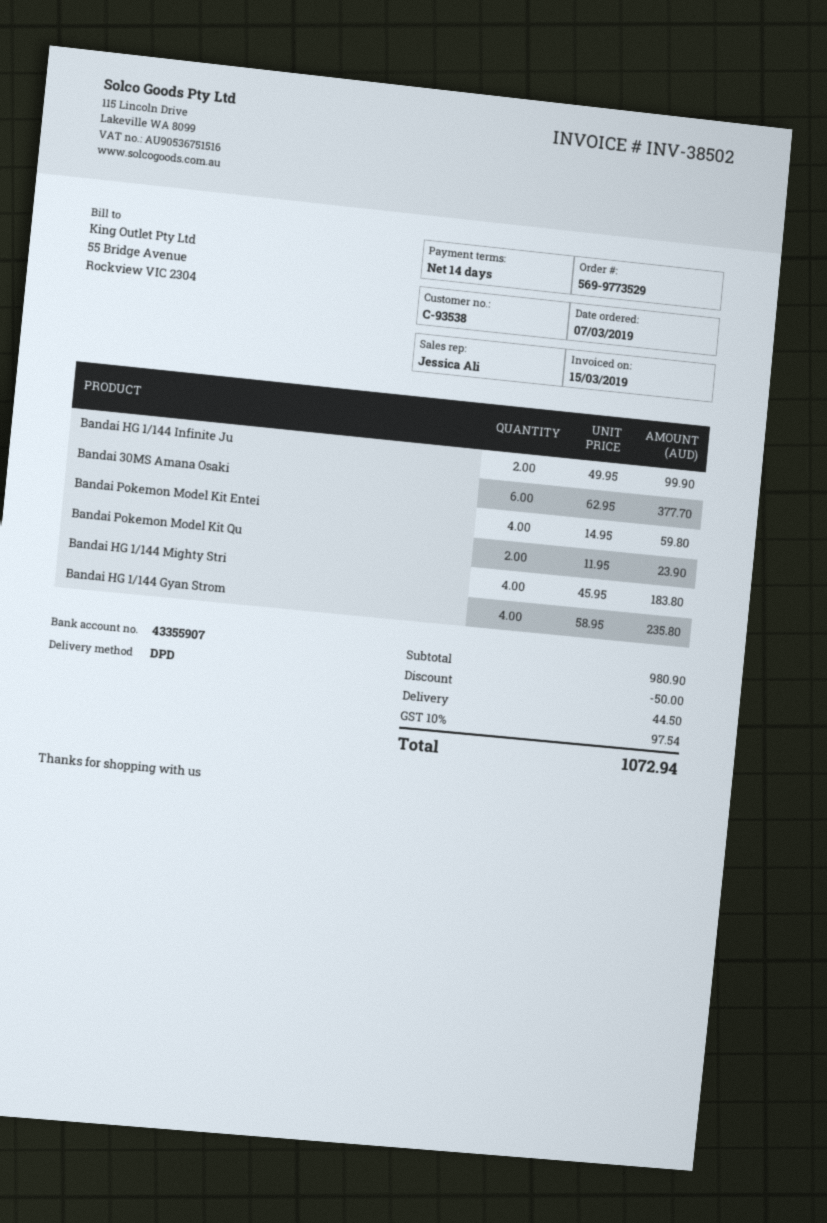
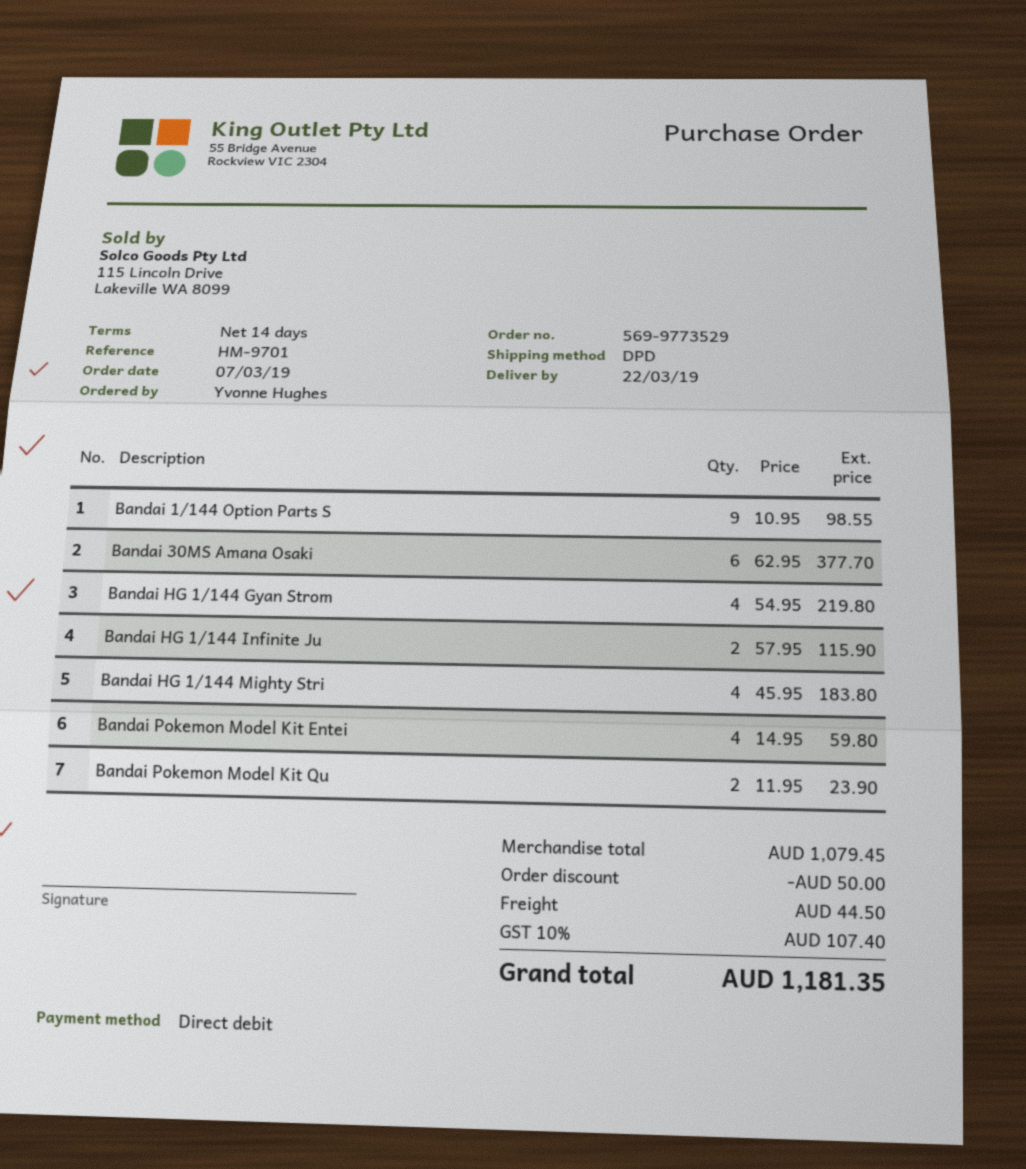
Bandai HG 1/144 Infinite Ju: 2 x 49.95 = 99.90 -> 2 x 57.95 = 115.90
Bandai HG 1/144 Gyan Strom: 4 x 58.95 = 235.80 -> 4 x 54.95 = 219.80
Bandai 1/144 Option Parts S: none -> 9 x 10.95 = 98.55
subtotal: 980.90 -> 1079.45
tax: 10% = 97.54 -> 10% = 107.40
total: 1072.94 -> 1181.35

